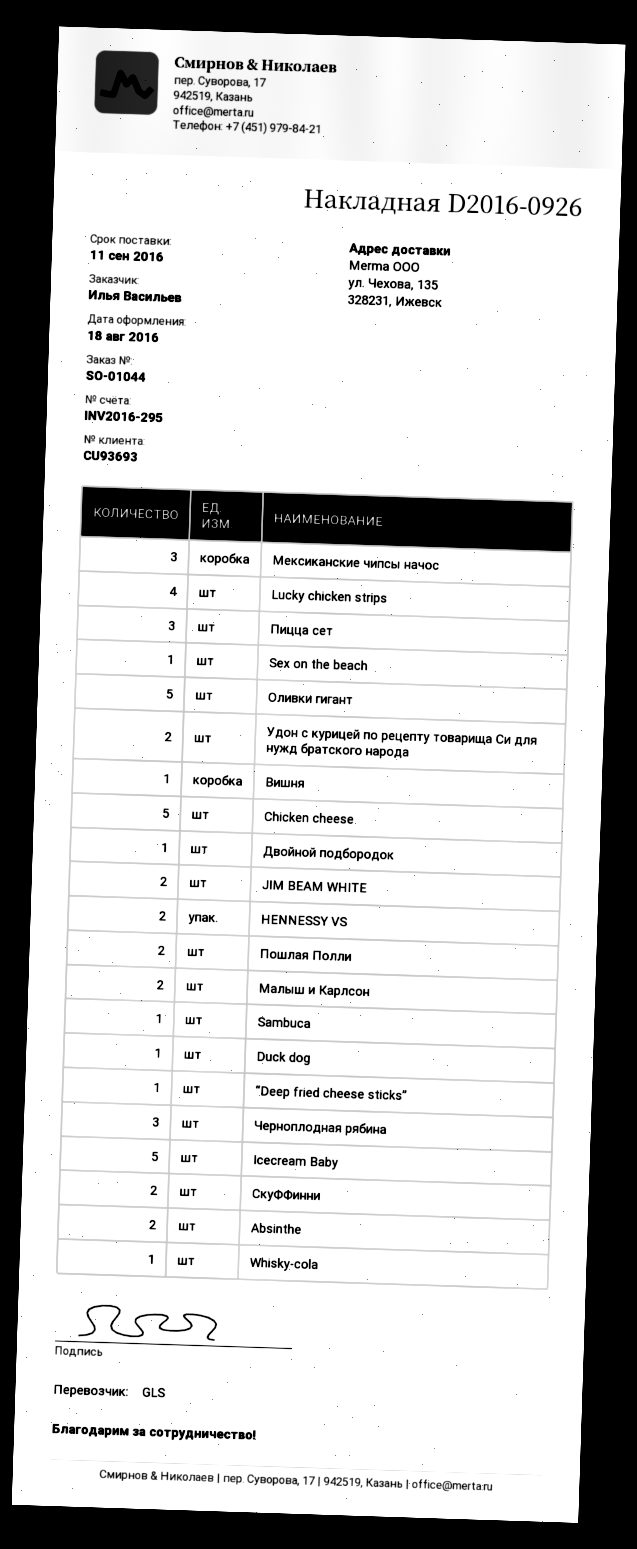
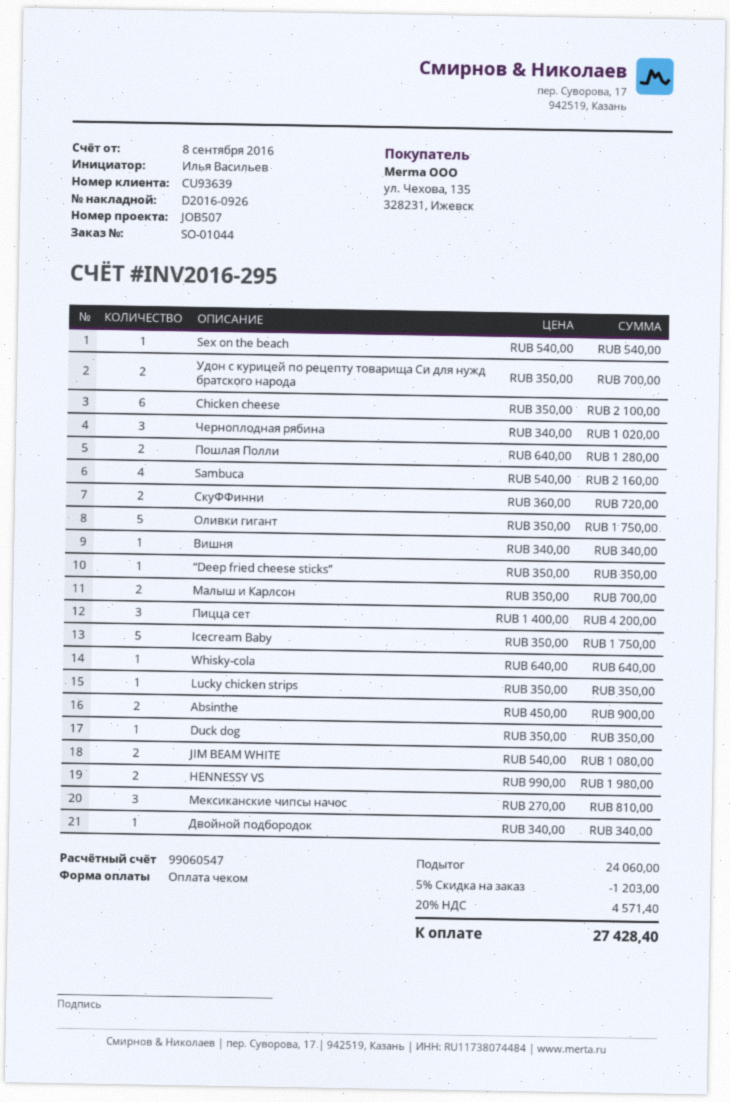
customer number: CU93693 -> CU93639
Lucky chicken strips: 4 -> 1
Chicken cheese: 5 -> 6
Sambuca: 1 -> 4

